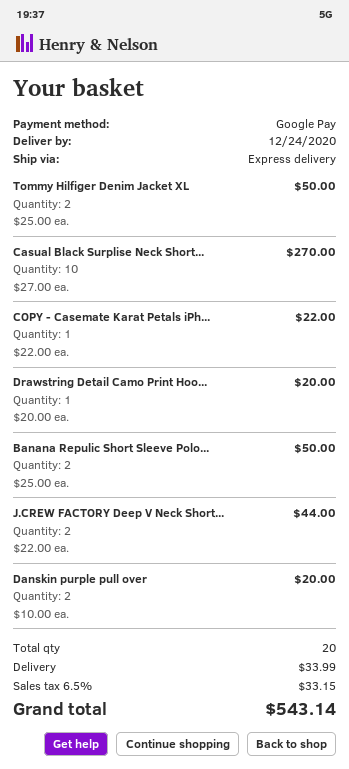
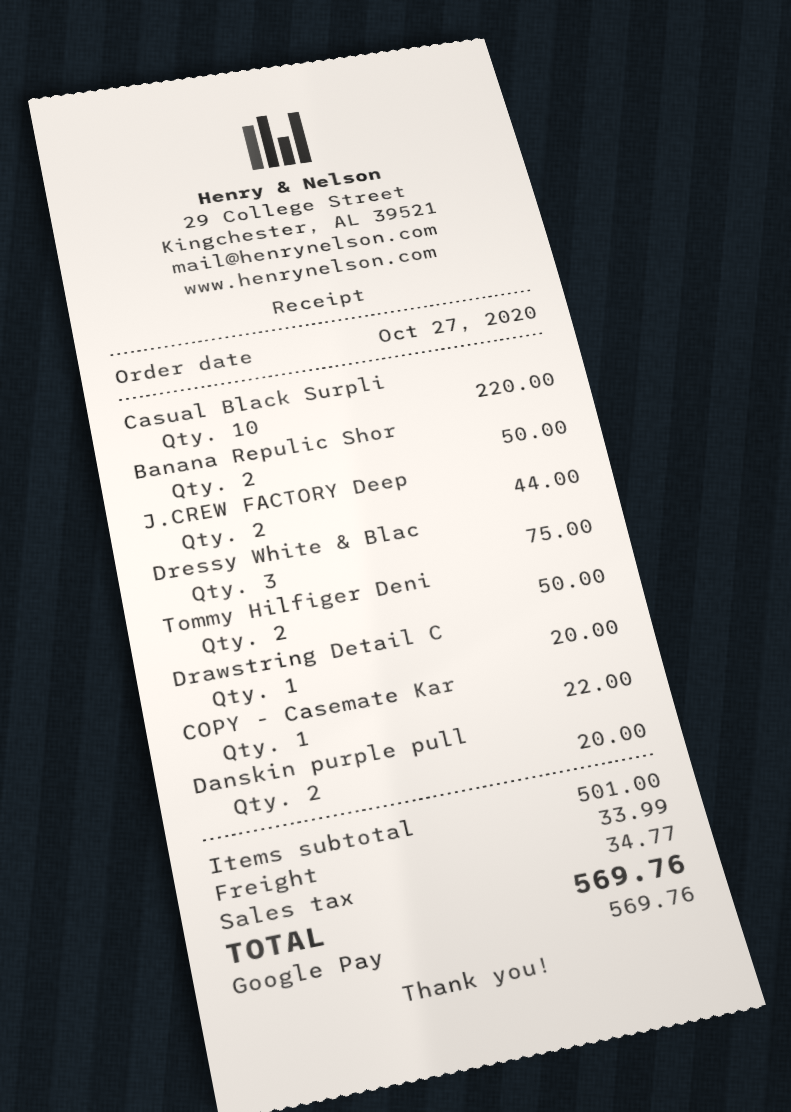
Casual Black Surplise Neck Short...: 10 for 270.00 -> 10 for 220.00
Dressy White & Blac: none -> 3 for 75.00
tax: 33.15 -> 34.77
total: 543.14 -> 569.76

